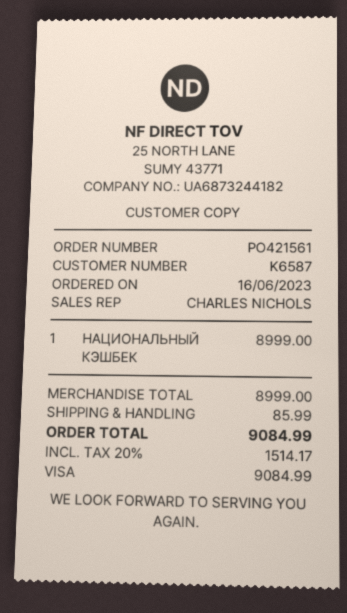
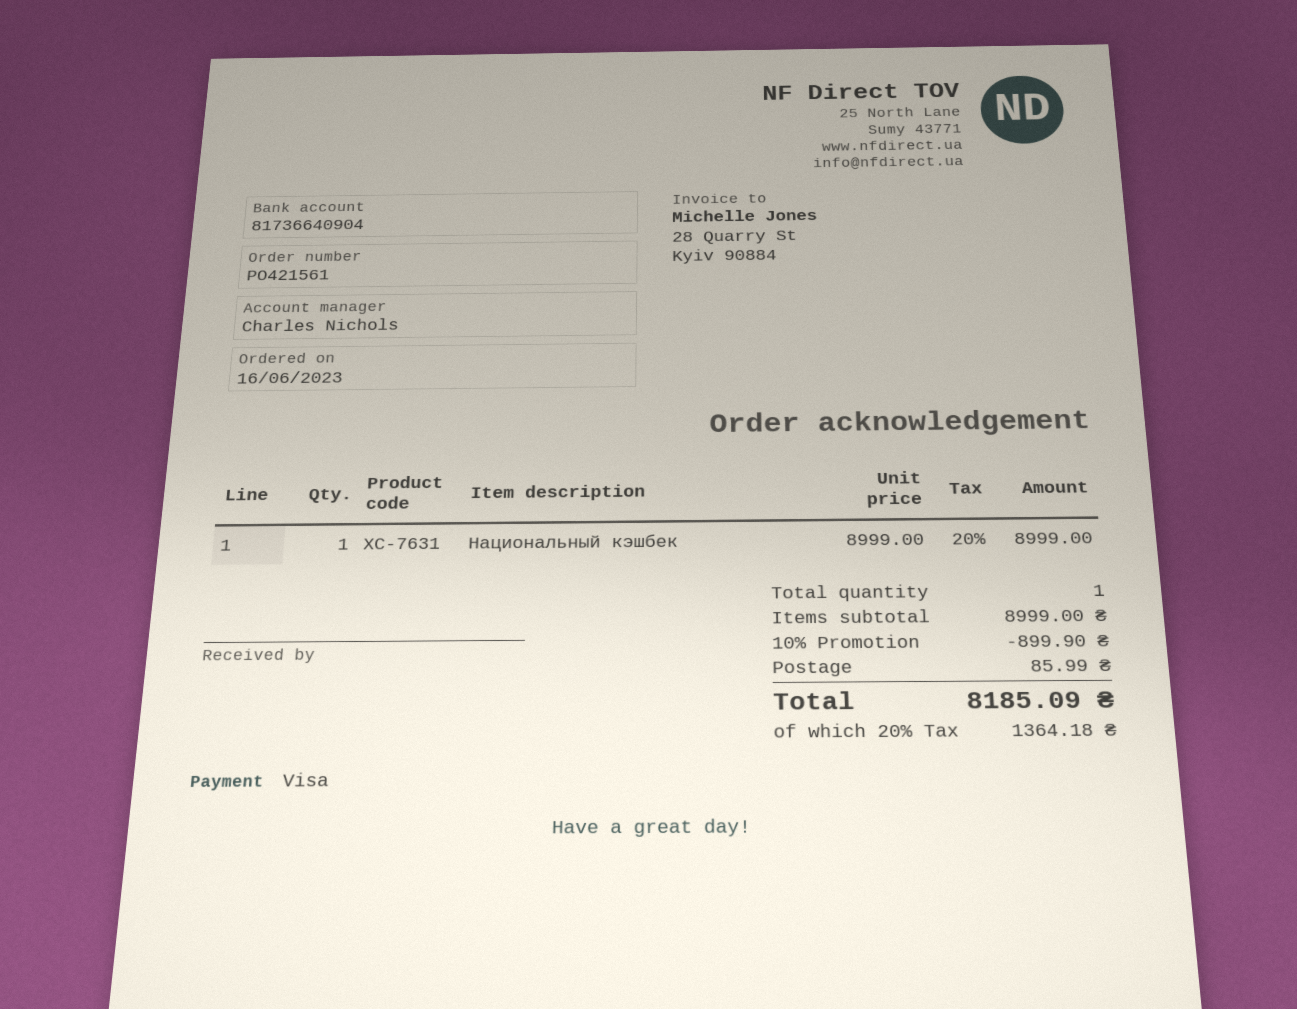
discount: none -> 10% = 899.90
tax: 20% = 1514.17 -> 20% = 1364.18
total: 9084.99 -> 8185.09

